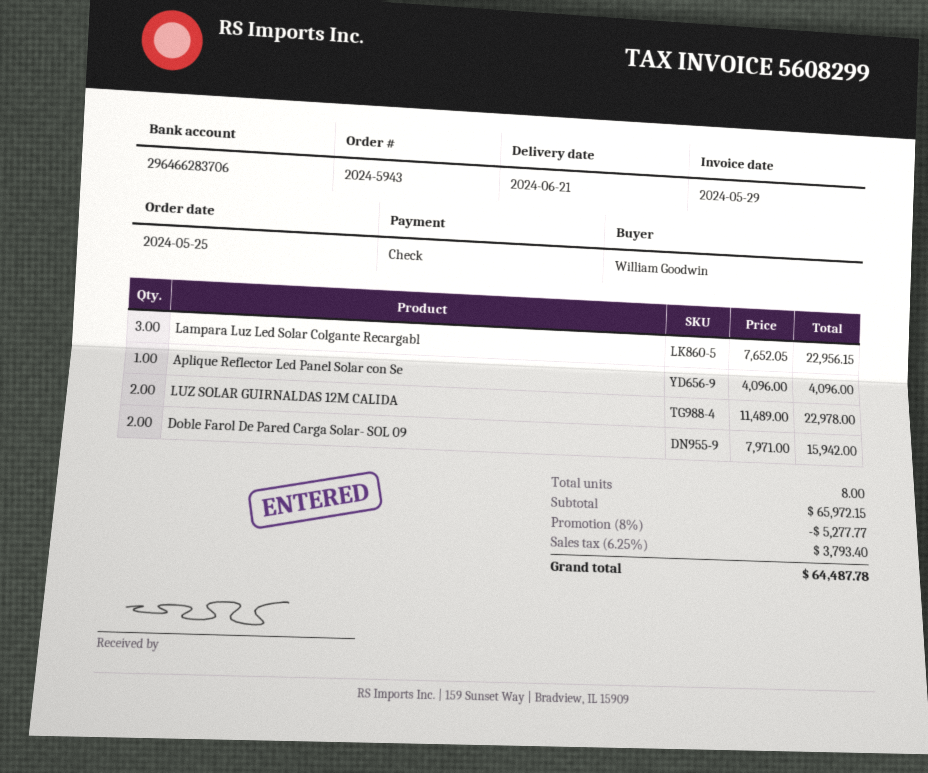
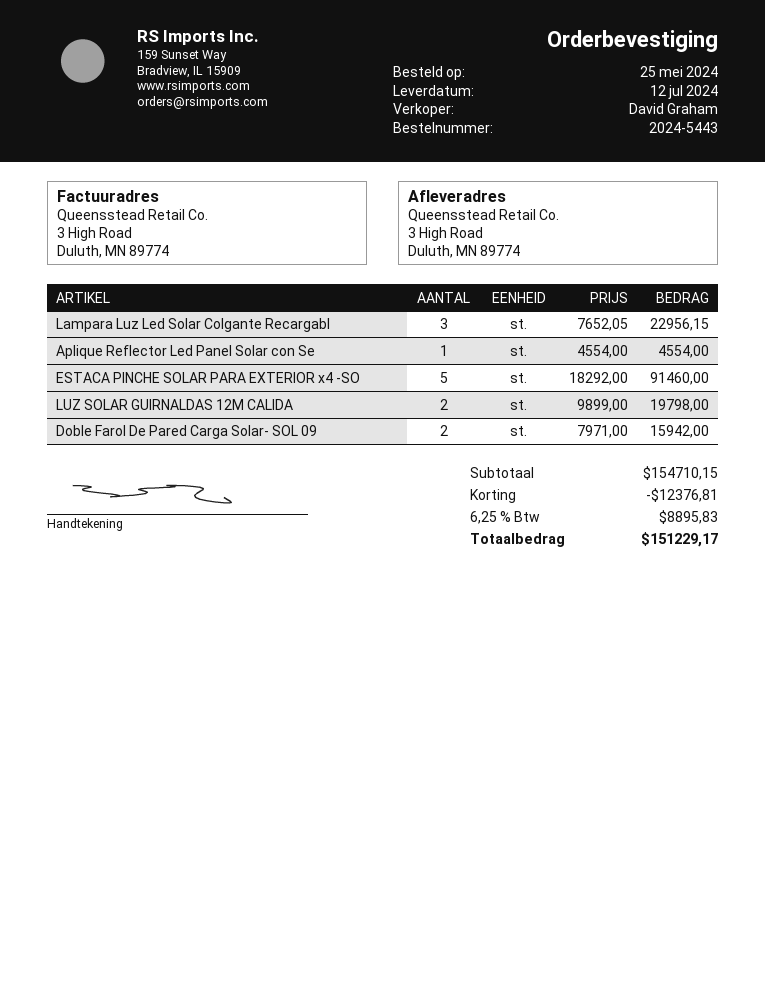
order number: 2024-5943 -> 2024-5443
delivery date: 2024-06-21 -> 2024-07-12
Aplique Reflector Led Panel Solar con Se: 1 x 4096.00 = 4096.00 -> 1 x 4554.00 = 4554.00
LUZ SOLAR GUIRNALDAS 12M CALIDA: 2 x 11489.00 = 22978.00 -> 2 x 9899.00 = 19798.00
ESTACA PINCHE SOLAR PARA EXTERIOR x4 -SO: none -> 5 x 18292.00 = 91460.00
subtotal: 65972.15 -> 154710.15
discount: 5277.77 -> 12376.81
tax: 6.25% = 3793.40 -> 6.25% = 8895.83
total: 64487.78 -> 151229.17

